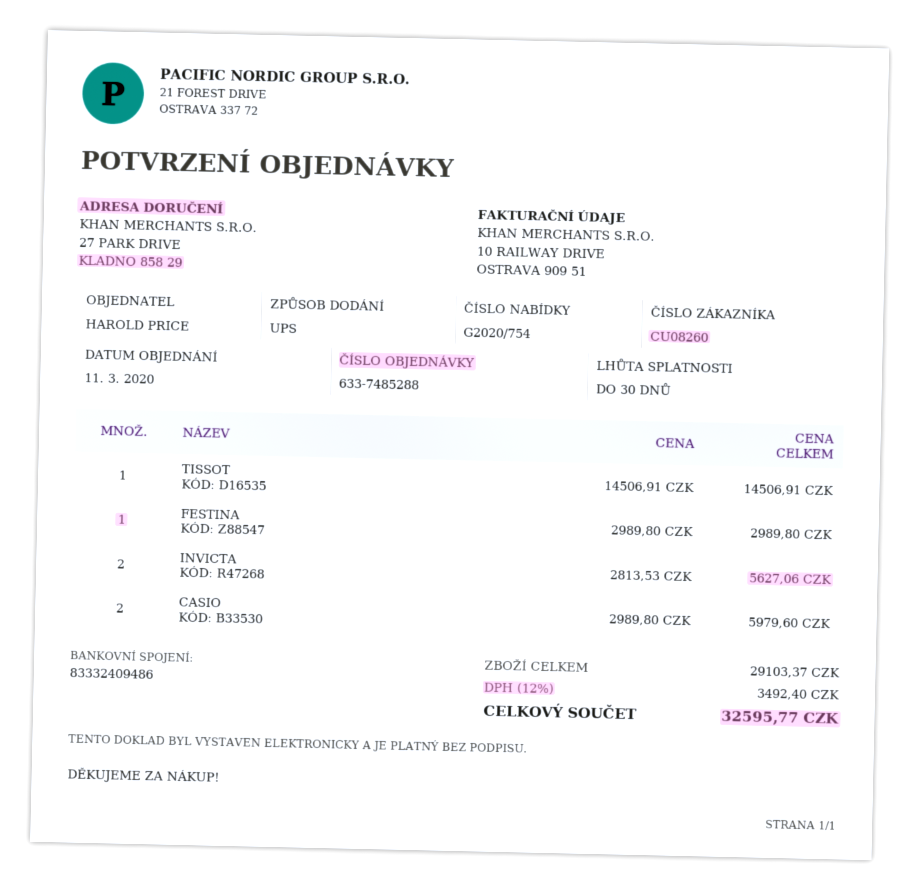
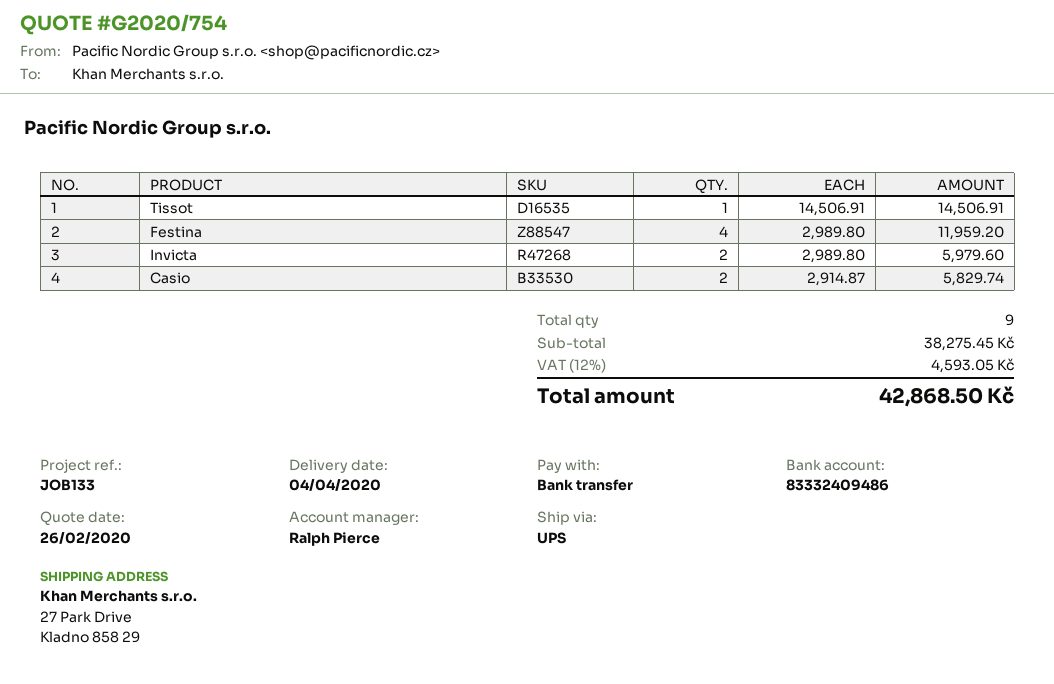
FESTINA: 1 x 2989.80 = 2989.80 -> 4 x 2989.80 = 11959.20
INVICTA: 2 x 2813.53 = 5627.06 -> 2 x 2989.80 = 5979.60
CASIO: 2 x 2989.80 = 5979.60 -> 2 x 2914.87 = 5829.74
subtotal: 29103.37 -> 38275.45
tax: 12% = 3492.40 -> 12% = 4593.05
total: 32595.77 -> 42868.50

